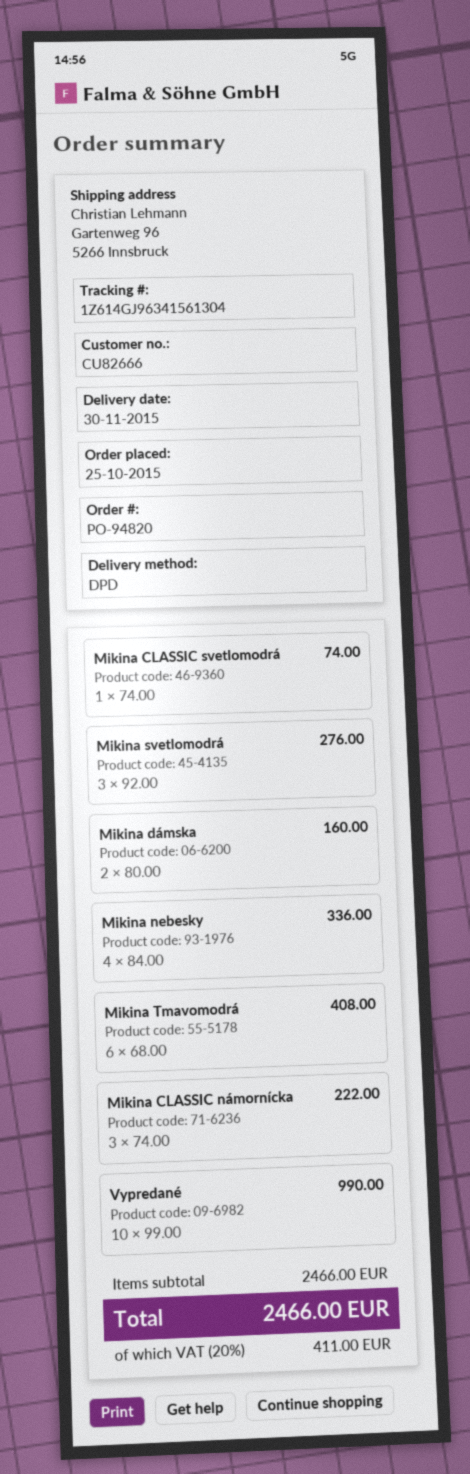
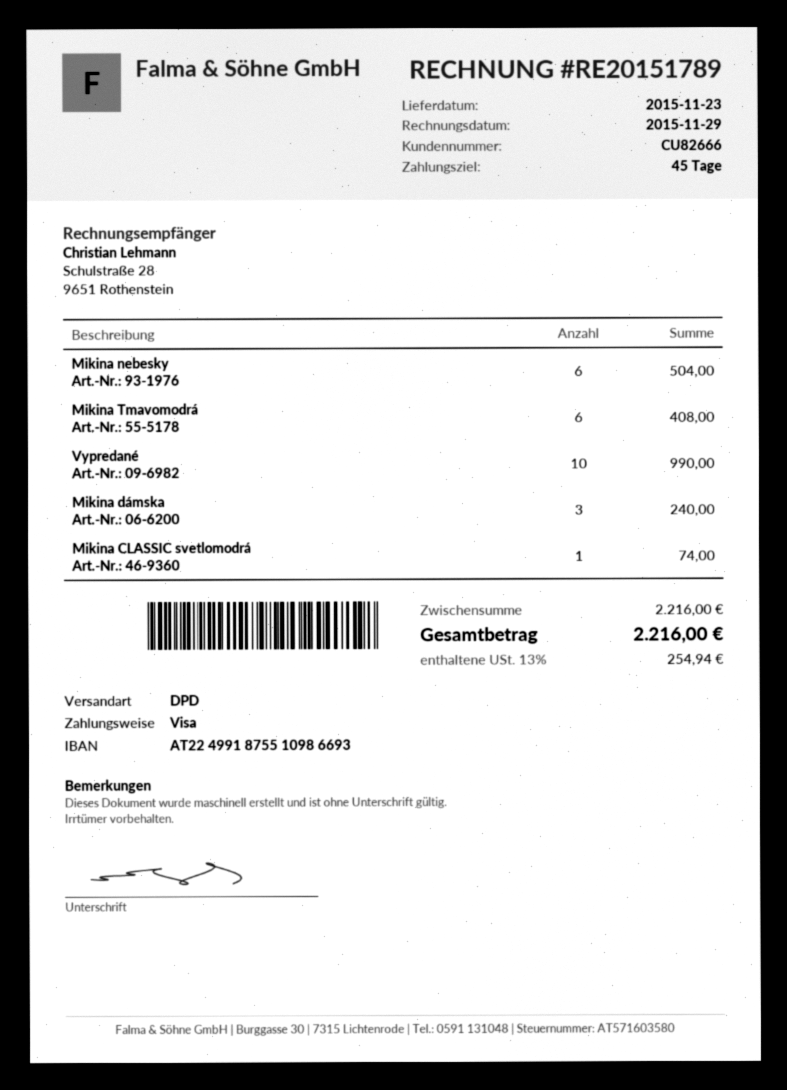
delivery date: 2015-11-30 -> 2015-11-23
Mikina svetlomodrá: 3 for 276.00 -> none
Mikina dámska: 2 for 160.00 -> 3 for 240.00
Mikina nebesky: 4 for 336.00 -> 6 for 504.00
Mikina CLASSIC námornícka: 3 for 222.00 -> none
subtotal: 2466.00 -> 2216.00
tax: 20% = 411.00 -> 13% = 254.94
total: 2466.00 -> 2216.00

